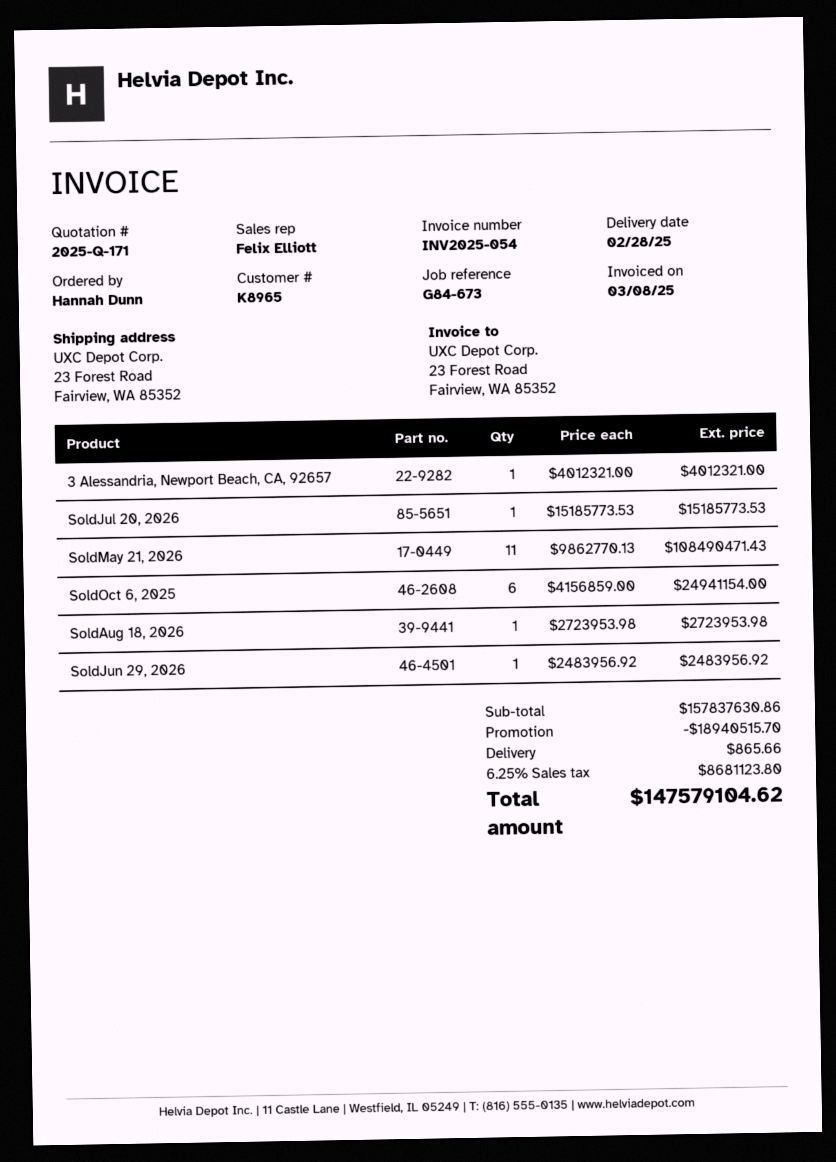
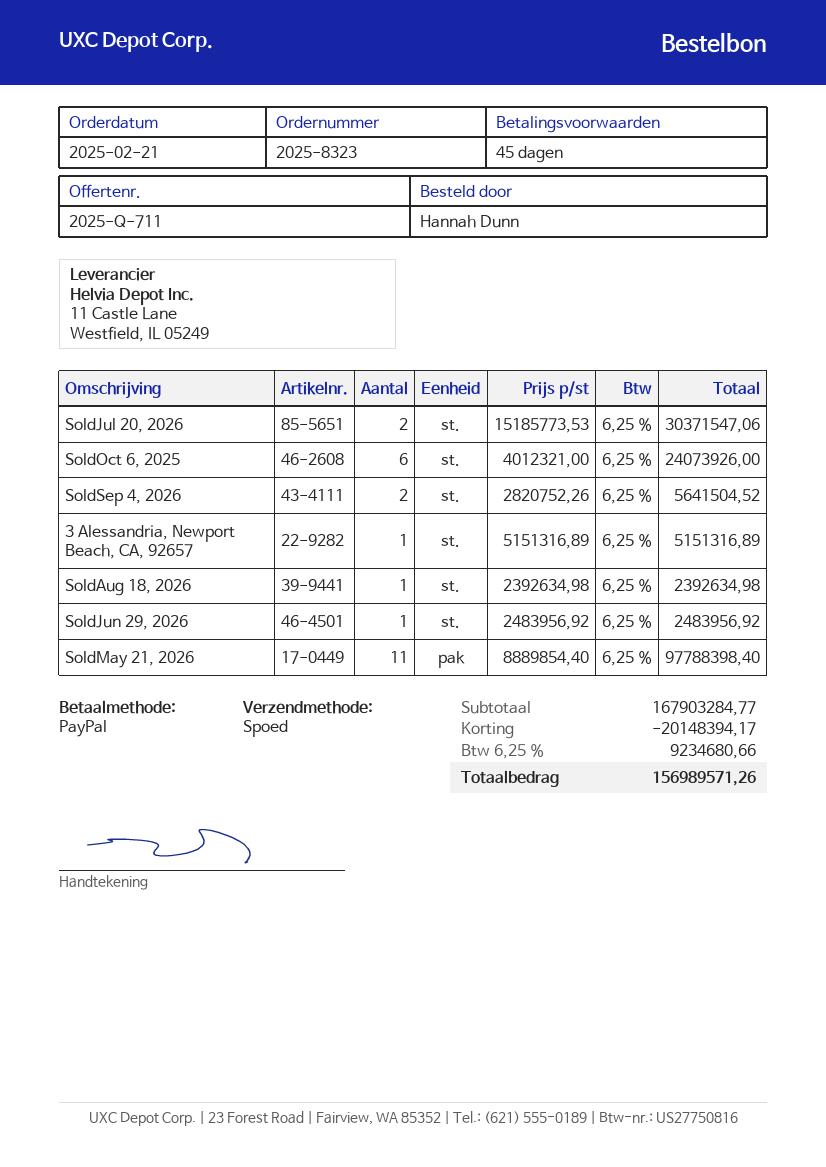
quote number: 2025-Q-171 -> 2025-Q-711
3 Alessandria, Newport Beach, CA, 92657: 1 x 4012321.00 = 4012321.00 -> 1 x 5151316.89 = 5151316.89
SoldJul 20, 2026: 1 x 15185773.53 = 15185773.53 -> 2 x 15185773.53 = 30371547.06
SoldMay 21, 2026: 11 x 9862770.13 = 108490471.43 -> 11 x 8889854.40 = 97788398.40
SoldOct 6, 2025: 6 x 4156859.00 = 24941154.00 -> 6 x 4012321.00 = 24073926.00
SoldAug 18, 2026: 1 x 2723953.98 = 2723953.98 -> 1 x 2392634.98 = 2392634.98
SoldSep 4, 2026: none -> 2 x 2820752.26 = 5641504.52
subtotal: 157837630.86 -> 167903284.77
discount: 18940515.70 -> 20148394.17
shipping: 865.66 -> none
tax: 6.25% = 8681123.80 -> 6.25% = 9234680.66
total: 147579104.62 -> 156989571.26

